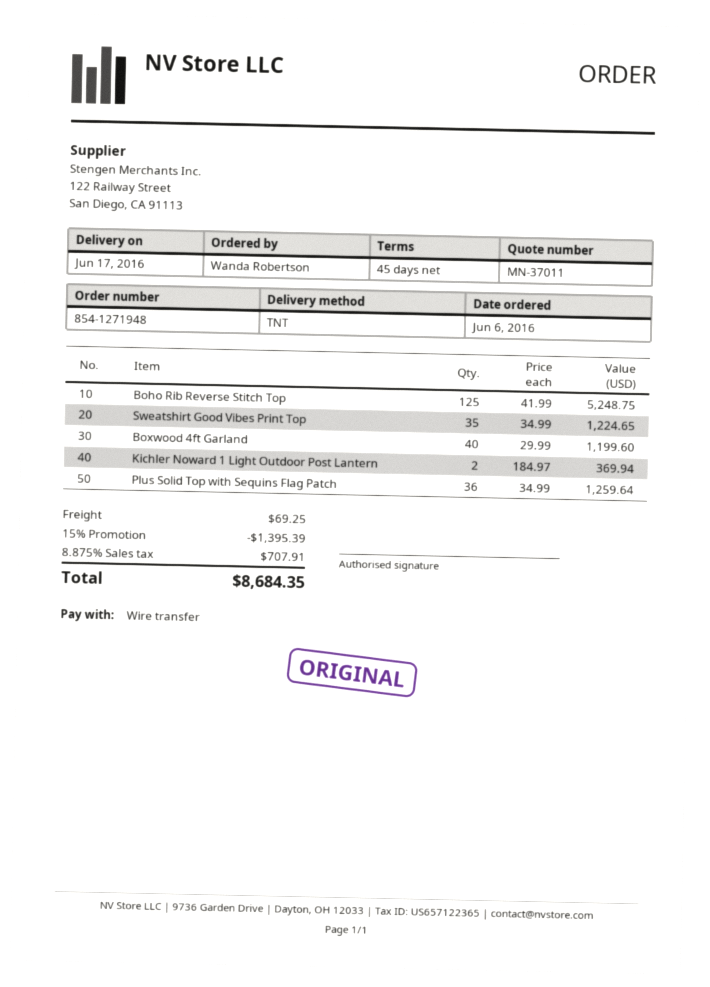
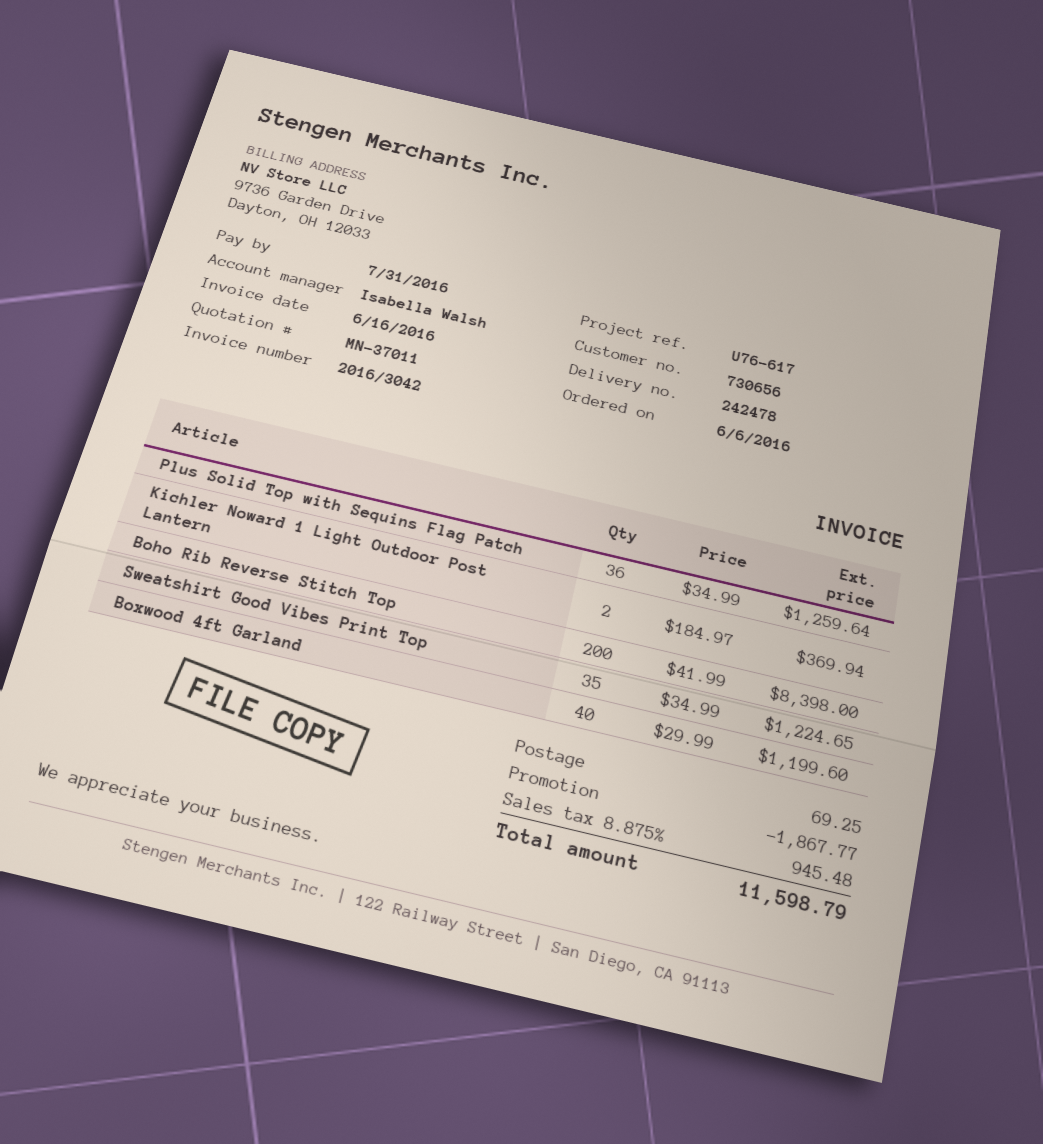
Boho Rib Reverse Stitch Top: 125 x 41.99 = 5248.75 -> 200 x 41.99 = 8398.00
discount: 1395.39 -> 1867.77
tax: 8.875% = 707.91 -> 8.875% = 945.48
total: 8684.35 -> 11598.79

